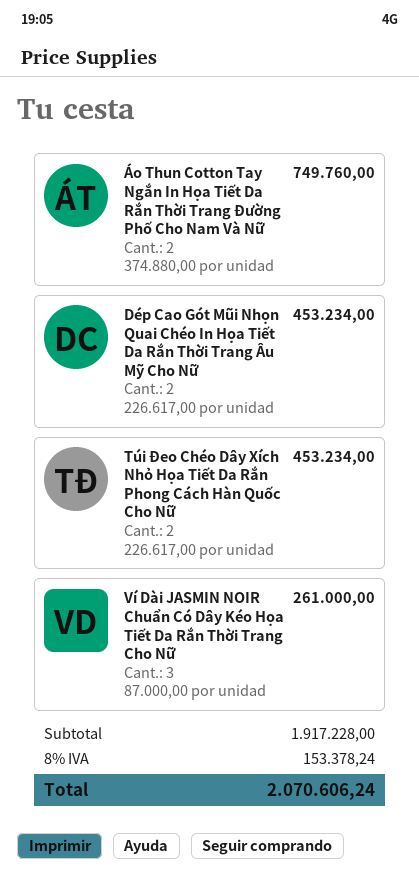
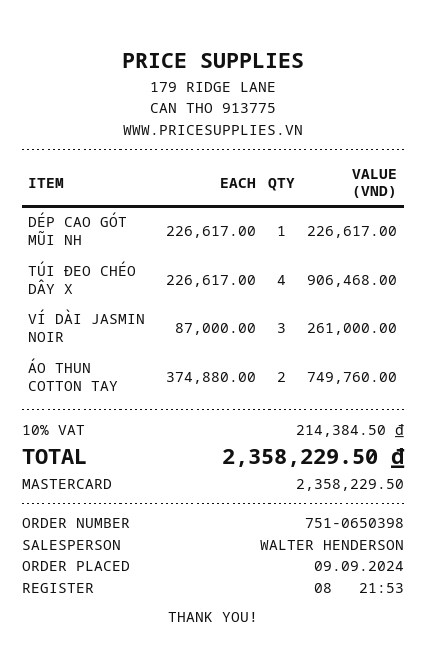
Dép Cao Gót Mũi Nhọn Quai Chéo In Họa Tiết Da Rắn Thời Trang Âu Mỹ Cho Nữ: 2 x 226617.00 = 453234.00 -> 1 x 226617.00 = 226617.00
Túi Đeo Chéo Dây Xích Nhỏ Họa Tiết Da Rắn Phong Cách Hàn Quốc Cho Nữ: 2 x 226617.00 = 453234.00 -> 4 x 226617.00 = 906468.00
tax: 8% = 153378.24 -> 10% = 214384.50
total: 2070606.24 -> 2358229.50

